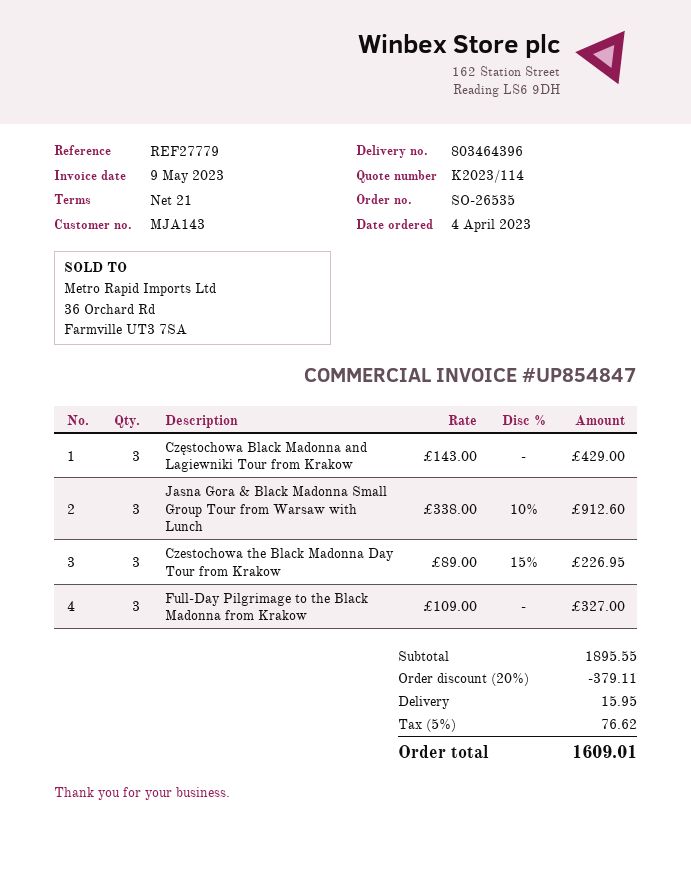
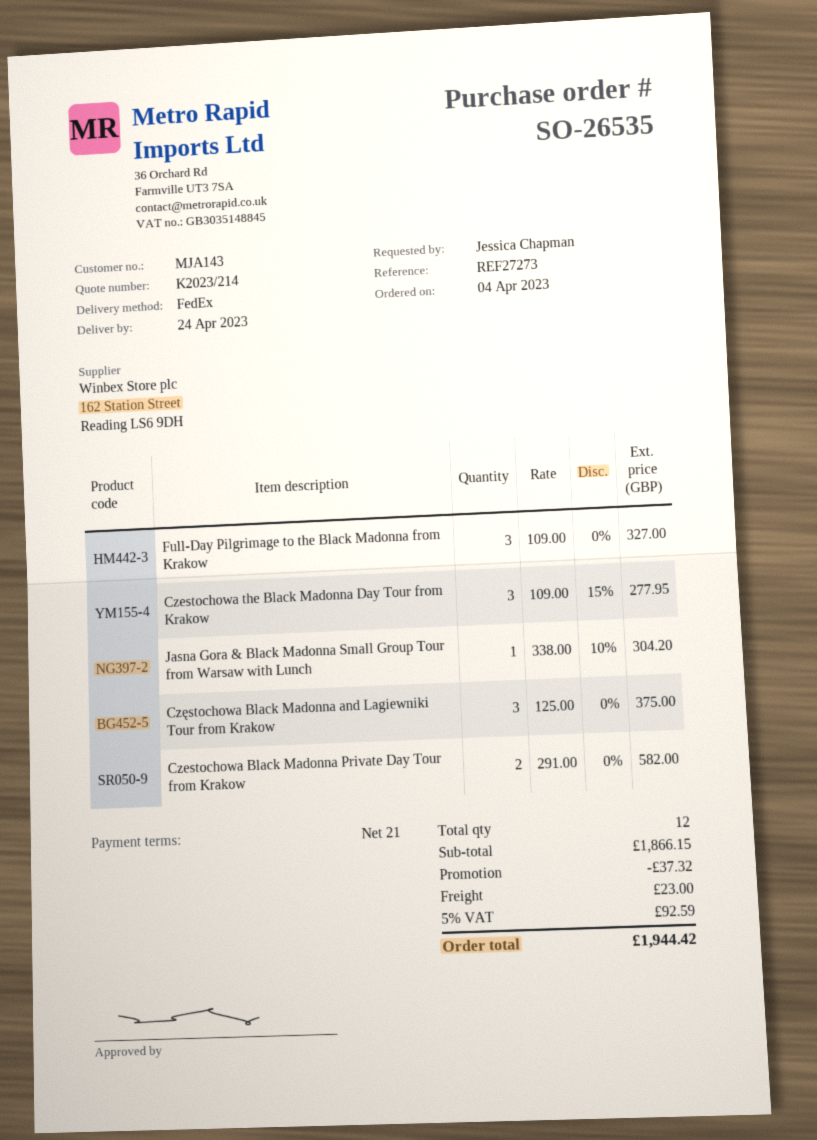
quote number: K2023/114 -> K2023/214
reference: REF27779 -> REF27273
Częstochowa Black Madonna and Lagiewniki Tour from Krakow: 3 x 143.00 = 429.00 -> 3 x 125.00 = 375.00
Jasna Gora & Black Madonna Small Group Tour from Warsaw with Lunch: 3 x 338.00 - 10% = 912.60 -> 1 x 338.00 - 10% = 304.20
Czestochowa the Black Madonna Day Tour from Krakow: 3 x 89.00 - 15% = 226.95 -> 3 x 109.00 - 15% = 277.95
Czestochowa Black Madonna Private Day Tour from Krakow: none -> 2 x 291.00 = 582.00
subtotal: 1895.55 -> 1866.15
discount: 379.11 -> 37.32
shipping: 15.95 -> 23.00
tax: 5% = 76.62 -> 5% = 92.59
total: 1609.01 -> 1944.42

